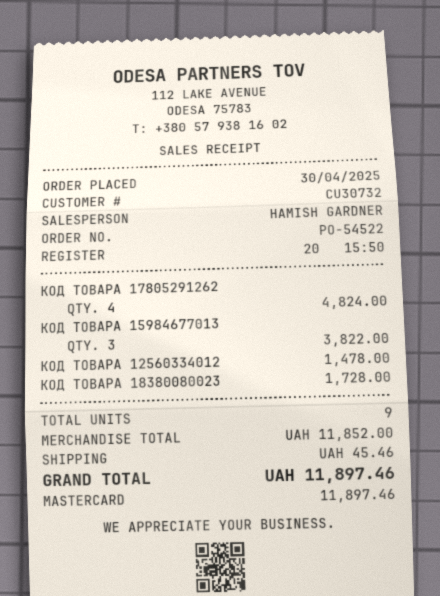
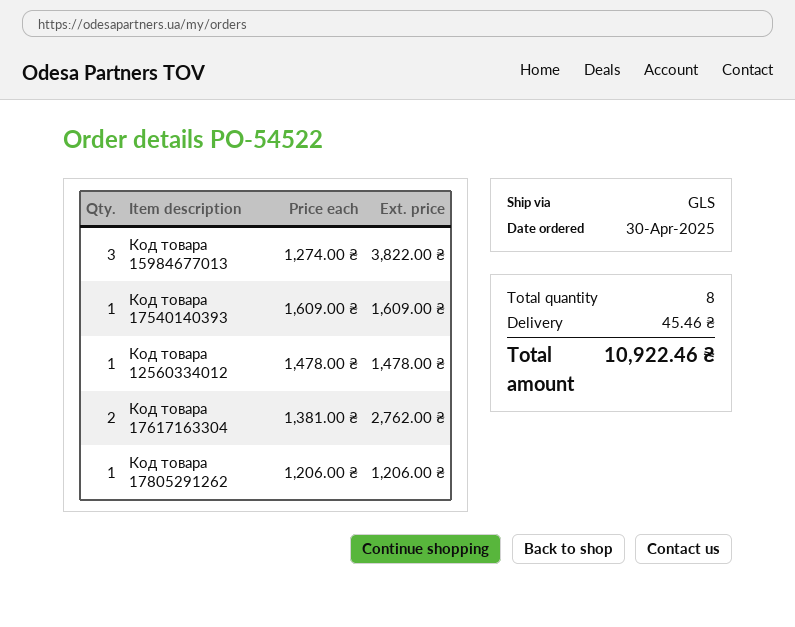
КОД ТОВАРА 17805291262: 4 for 4824.00 -> 1 for 1206.00
КОД ТОВАРА 18380080023: 1 for 1728.00 -> none
Код товара 17540140393: none -> 1 for 1609.00
Код товара 17617163304: none -> 2 for 2762.00
total quantity: 9 -> 8
total: 11897.46 -> 10922.46

